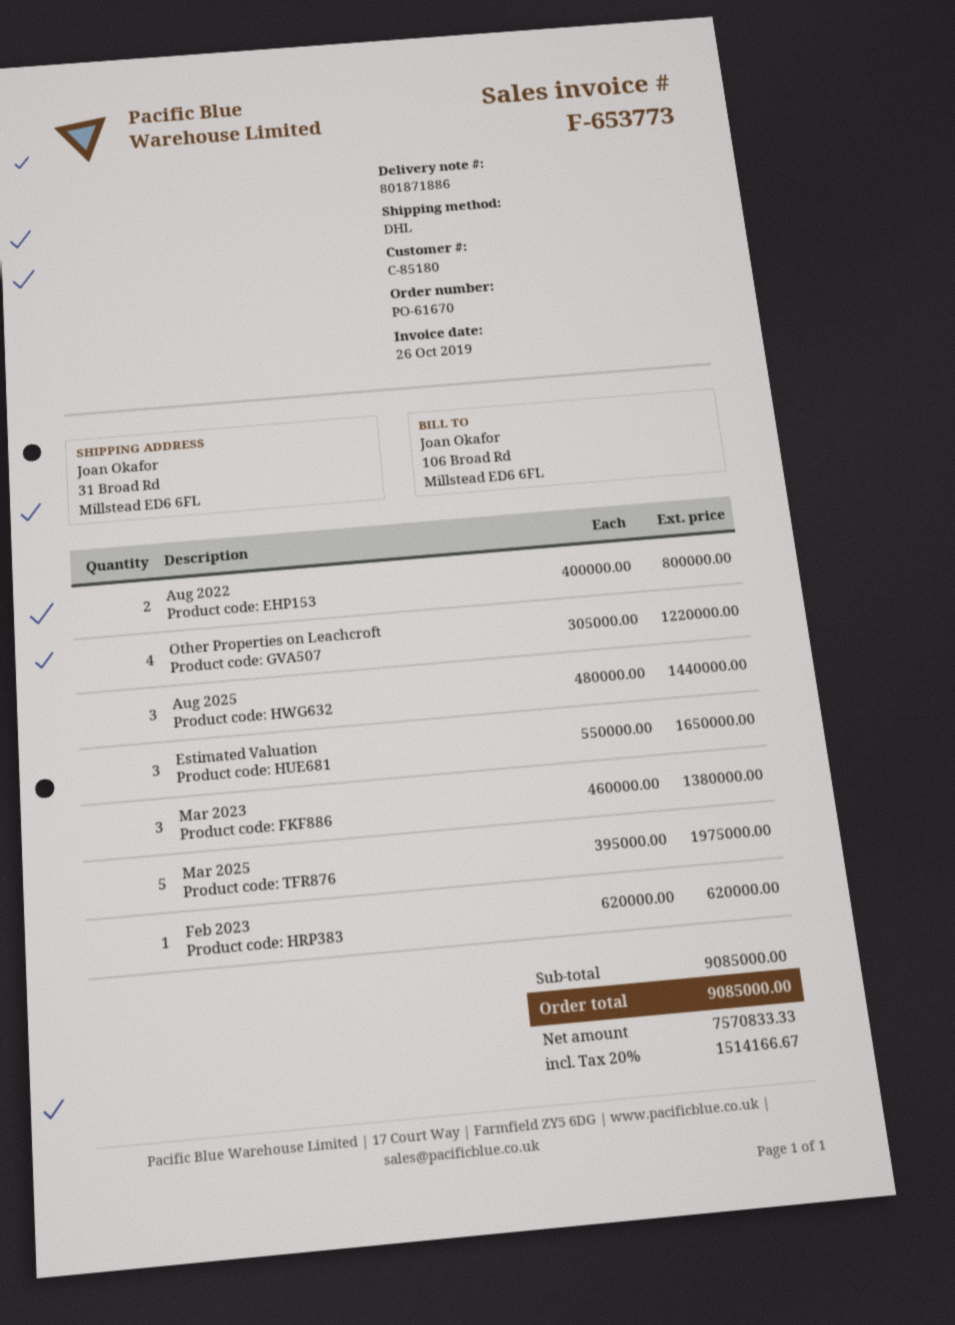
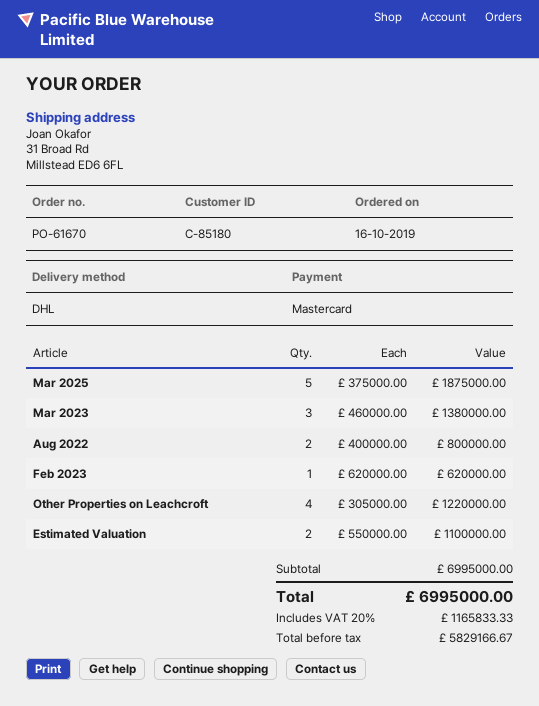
Aug 2025: 3 x 480000.00 = 1440000.00 -> none
Estimated Valuation: 3 x 550000.00 = 1650000.00 -> 2 x 550000.00 = 1100000.00
Mar 2025: 5 x 395000.00 = 1975000.00 -> 5 x 375000.00 = 1875000.00
subtotal: 9085000.00 -> 6995000.00
net: 7570833.33 -> 5829166.67
tax: 20% = 1514166.67 -> 20% = 1165833.33
total: 9085000.00 -> 6995000.00

